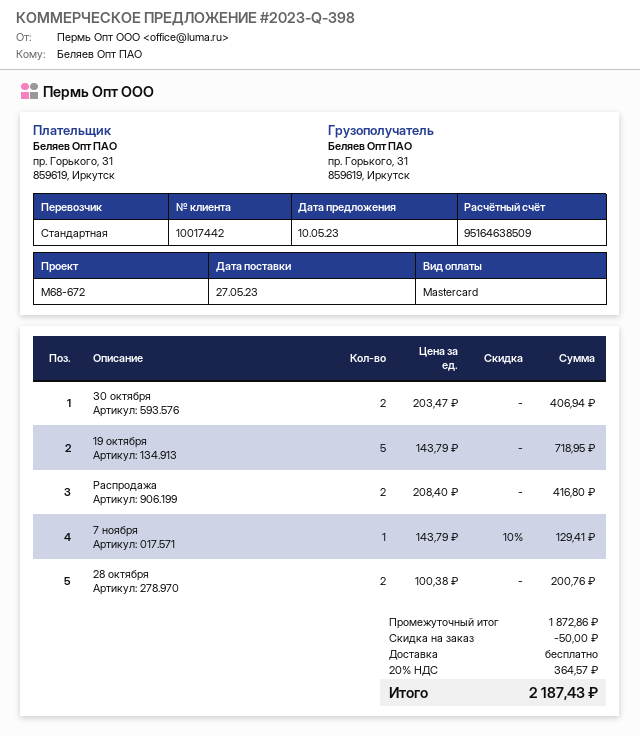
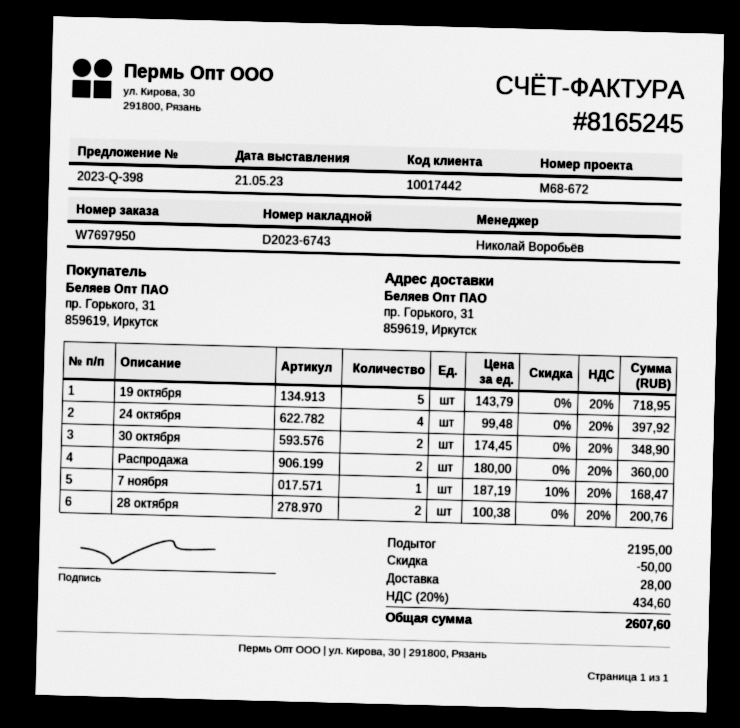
30 октября: 2 x 203.47 = 406.94 -> 2 x 174.45 = 348.90
Распродажа: 2 x 208.40 = 416.80 -> 2 x 180.00 = 360.00
7 ноября: 1 x 143.79 - 10% = 129.41 -> 1 x 187.19 - 10% = 168.47
24 октября: none -> 4 x 99.48 = 397.92
subtotal: 1872.86 -> 2195.00
shipping: 0.00 -> 28.00
tax: 20% = 364.57 -> 20% = 434.60
total: 2187.43 -> 2607.60

